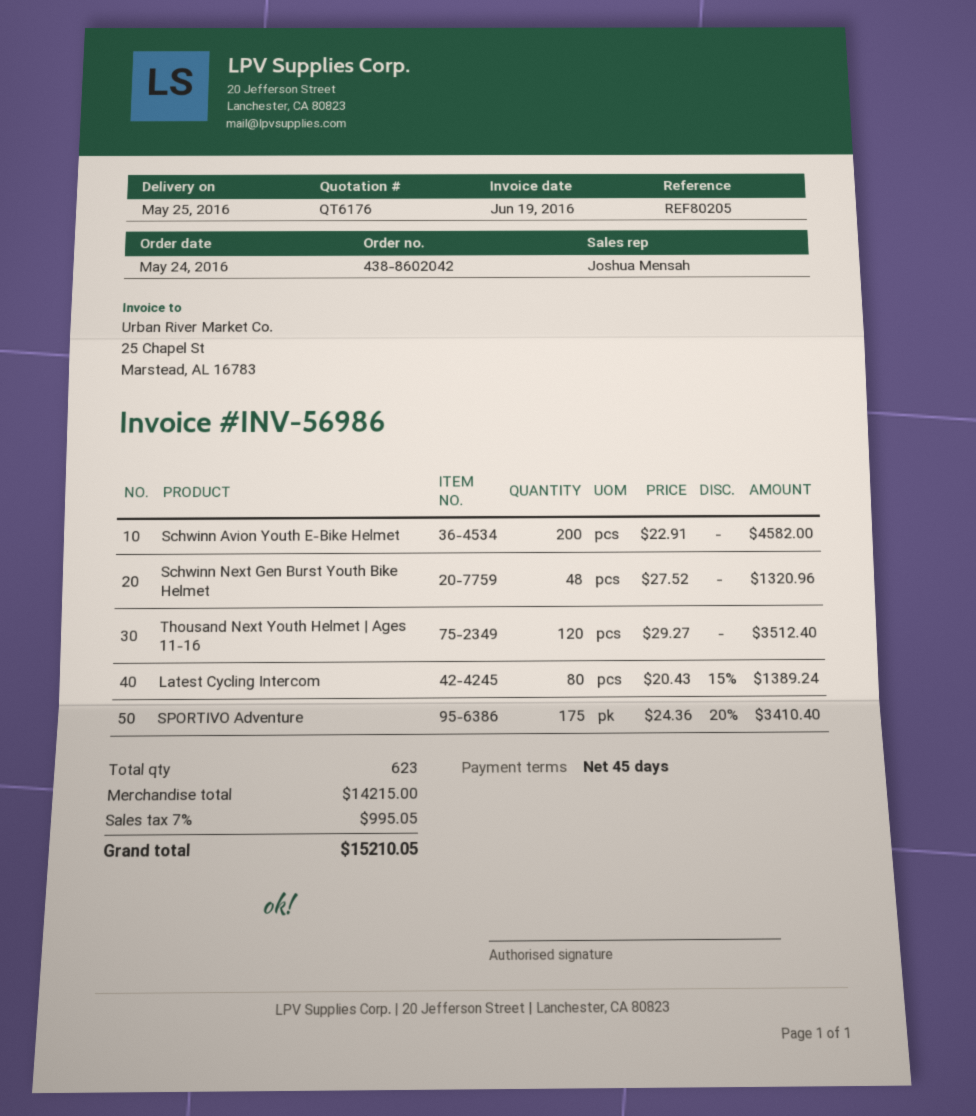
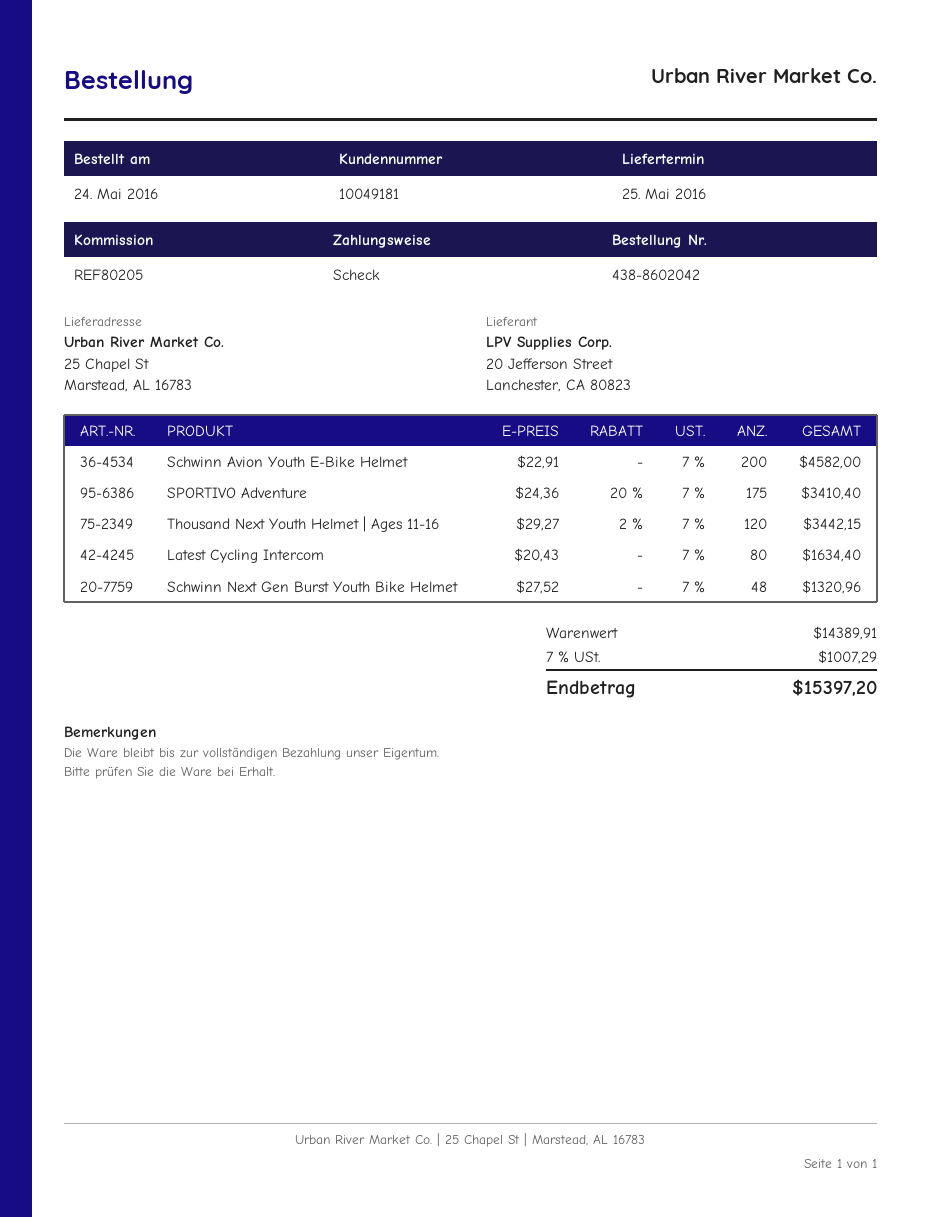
Thousand Next Youth Helmet | Ages 11-16: 120 x 29.27 = 3512.40 -> 120 x 29.27 - 2% = 3442.15
Latest Cycling Intercom: 80 x 20.43 - 15% = 1389.24 -> 80 x 20.43 = 1634.40
subtotal: 14215.00 -> 14389.91
tax: 7% = 995.05 -> 7% = 1007.29
total: 15210.05 -> 15397.20

